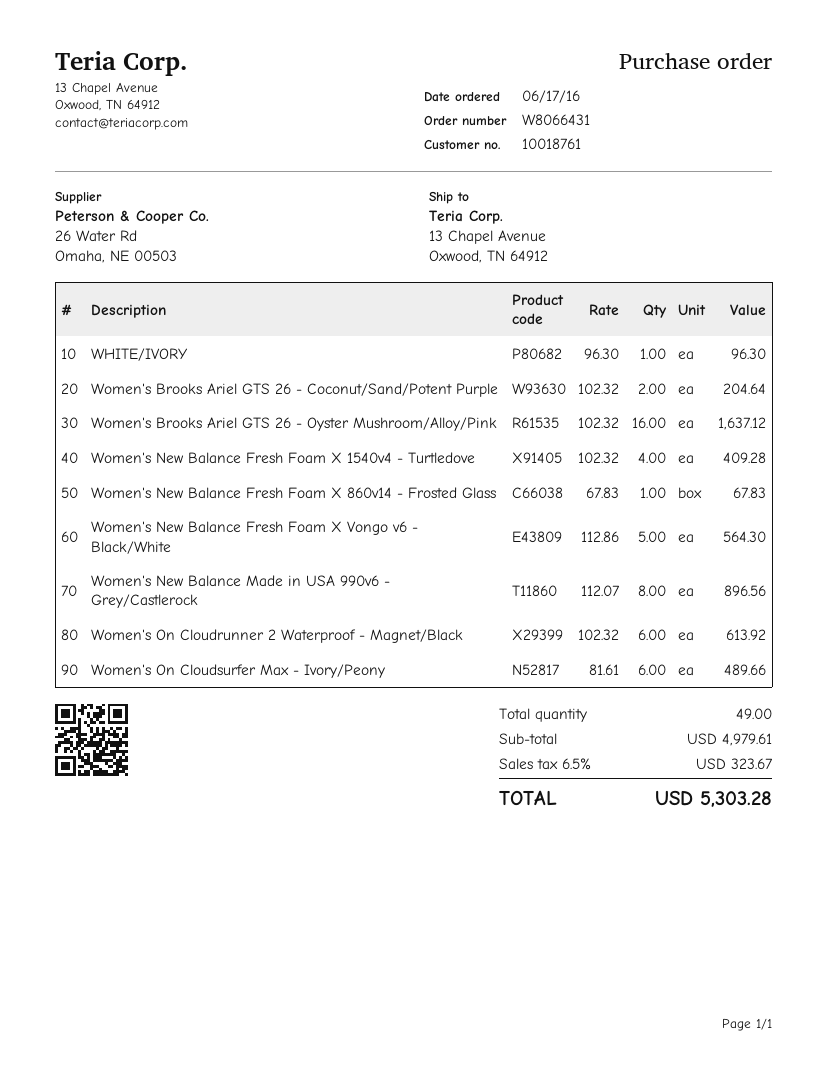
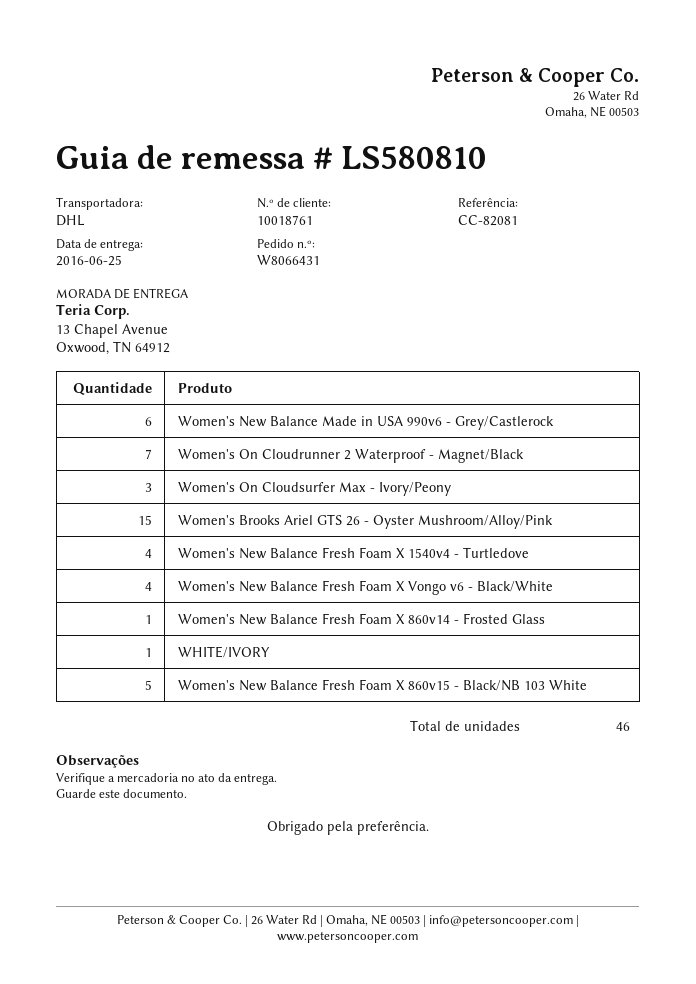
Women's Brooks Ariel GTS 26 - Coconut/Sand/Potent Purple: 2 -> none
Women's Brooks Ariel GTS 26 - Oyster Mushroom/Alloy/Pink: 16 -> 15
Women's New Balance Fresh Foam X Vongo v6 - Black/White: 5 -> 4
Women's New Balance Made in USA 990v6 - Grey/Castlerock: 8 -> 6
Women's On Cloudrunner 2 Waterproof - Magnet/Black: 6 -> 7
Women's On Cloudsurfer Max - Ivory/Peony: 6 -> 3
Women's New Balance Fresh Foam X 860v15 - Black/NB 103 White: none -> 5
total quantity: 49 -> 46

